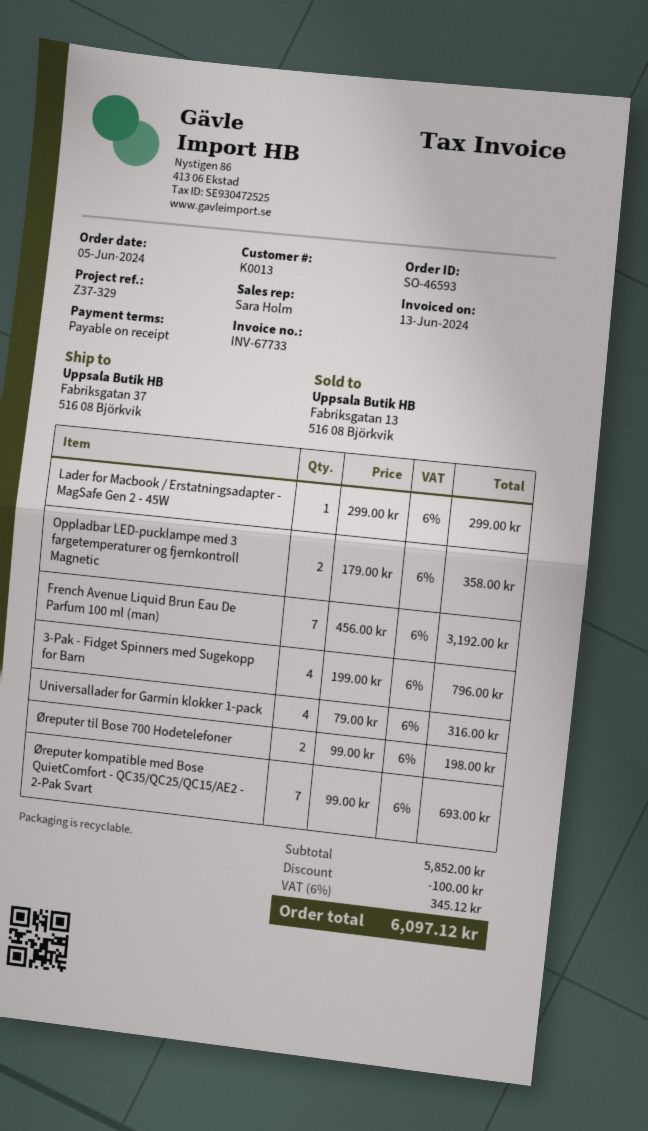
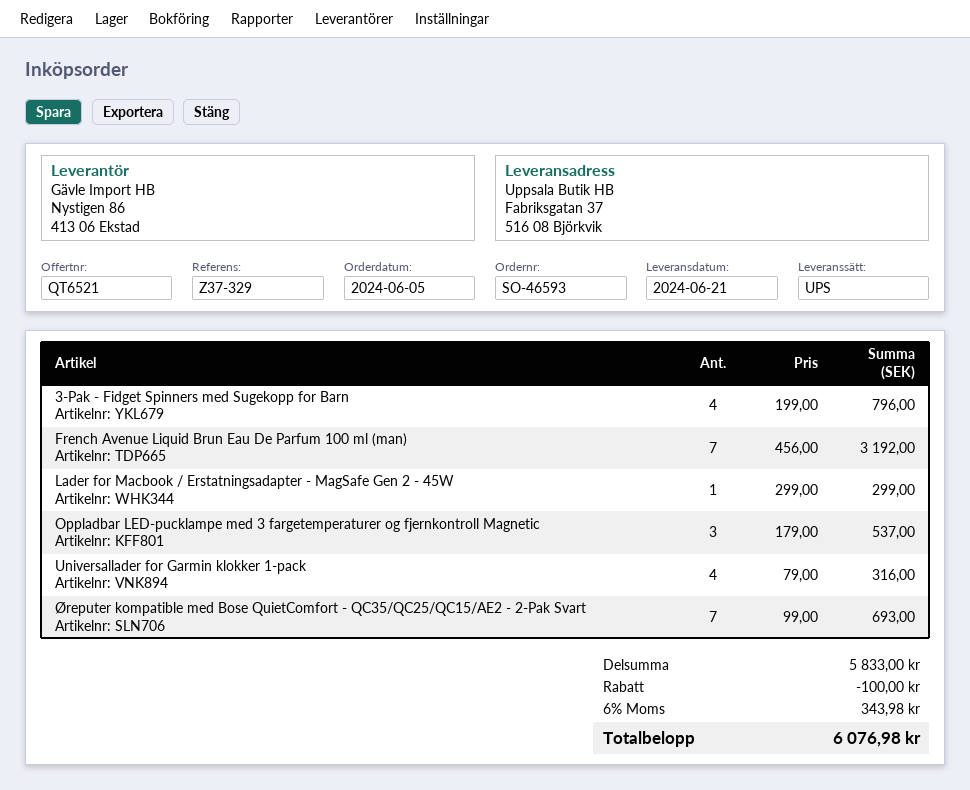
Oppladbar LED-pucklampe med 3 fargetemperaturer og fjernkontroll Magnetic: 2 x 179.00 = 358.00 -> 3 x 179.00 = 537.00
Øreputer til Bose 700 Hodetelefoner: 2 x 99.00 = 198.00 -> none
subtotal: 5852.00 -> 5833.00
tax: 6% = 345.12 -> 6% = 343.98
total: 6097.12 -> 6076.98

